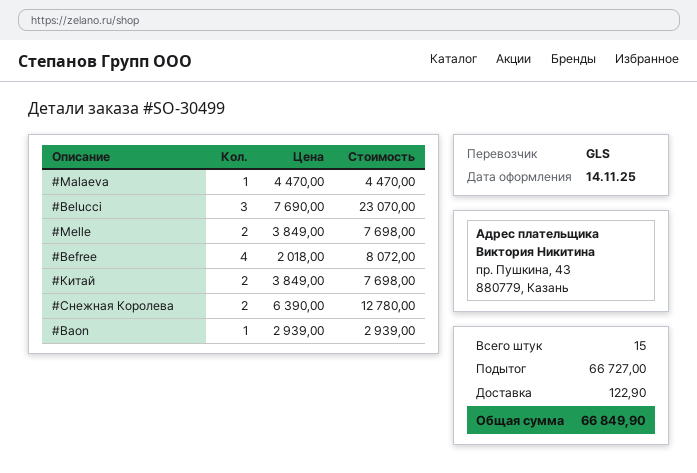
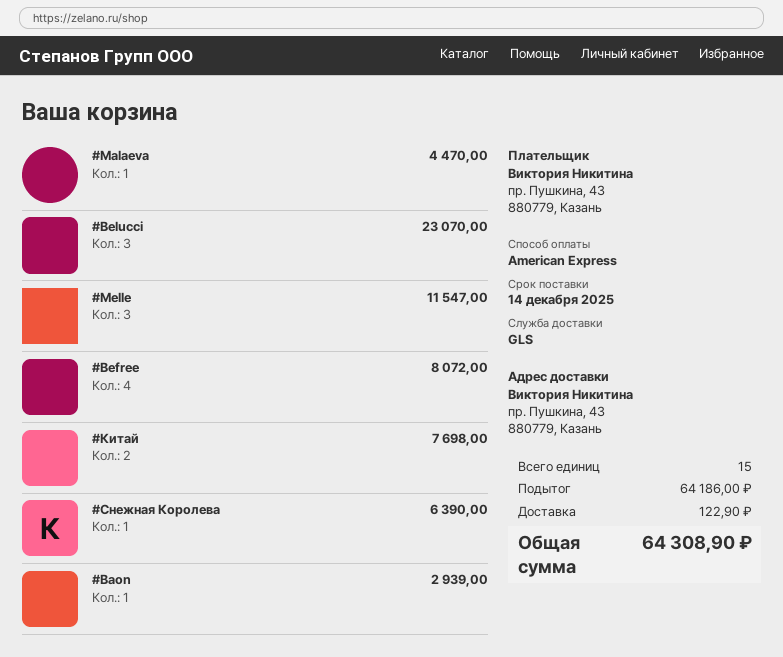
#Melle: 2 for 7698.00 -> 3 for 11547.00
#Снежная Королева: 2 for 12780.00 -> 1 for 6390.00
subtotal: 66727.00 -> 64186.00
total: 66849.90 -> 64308.90

